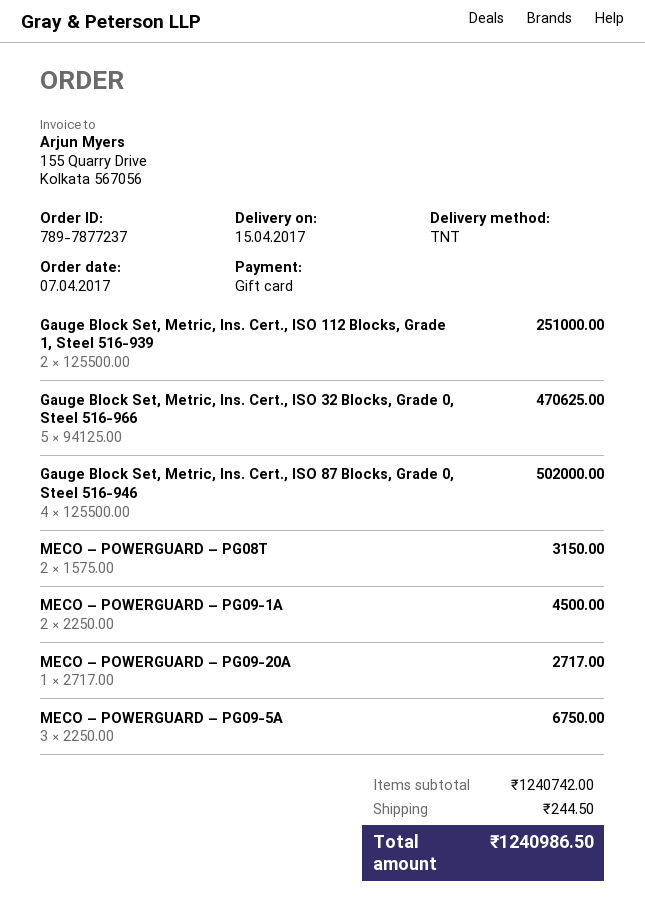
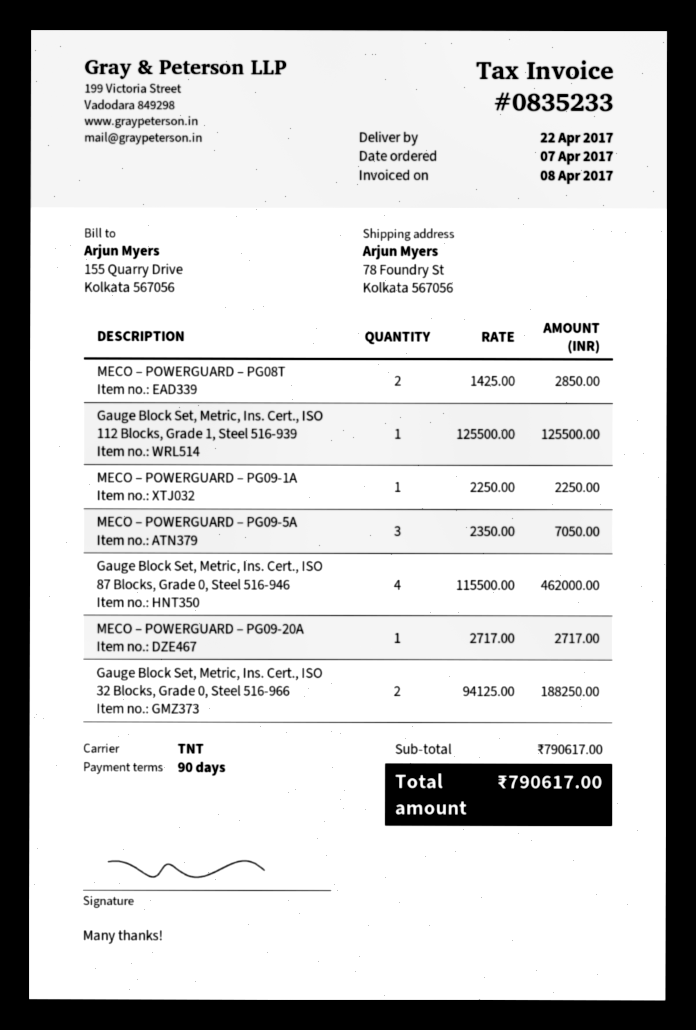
delivery date: 2017-04-15 -> 2017-04-22
Gauge Block Set, Metric, Ins. Cert., ISO 112 Blocks, Grade 1, Steel 516-939: 2 x 125500.00 = 251000.00 -> 1 x 125500.00 = 125500.00
Gauge Block Set, Metric, Ins. Cert., ISO 32 Blocks, Grade 0, Steel 516-966: 5 x 94125.00 = 470625.00 -> 2 x 94125.00 = 188250.00
Gauge Block Set, Metric, Ins. Cert., ISO 87 Blocks, Grade 0, Steel 516-946: 4 x 125500.00 = 502000.00 -> 4 x 115500.00 = 462000.00
MECO – POWERGUARD – PG08T: 2 x 1575.00 = 3150.00 -> 2 x 1425.00 = 2850.00
MECO – POWERGUARD – PG09-1A: 2 x 2250.00 = 4500.00 -> 1 x 2250.00 = 2250.00
MECO – POWERGUARD – PG09-5A: 3 x 2250.00 = 6750.00 -> 3 x 2350.00 = 7050.00
subtotal: 1240742.00 -> 790617.00
shipping: 244.50 -> none
total: 1240986.50 -> 790617.00

